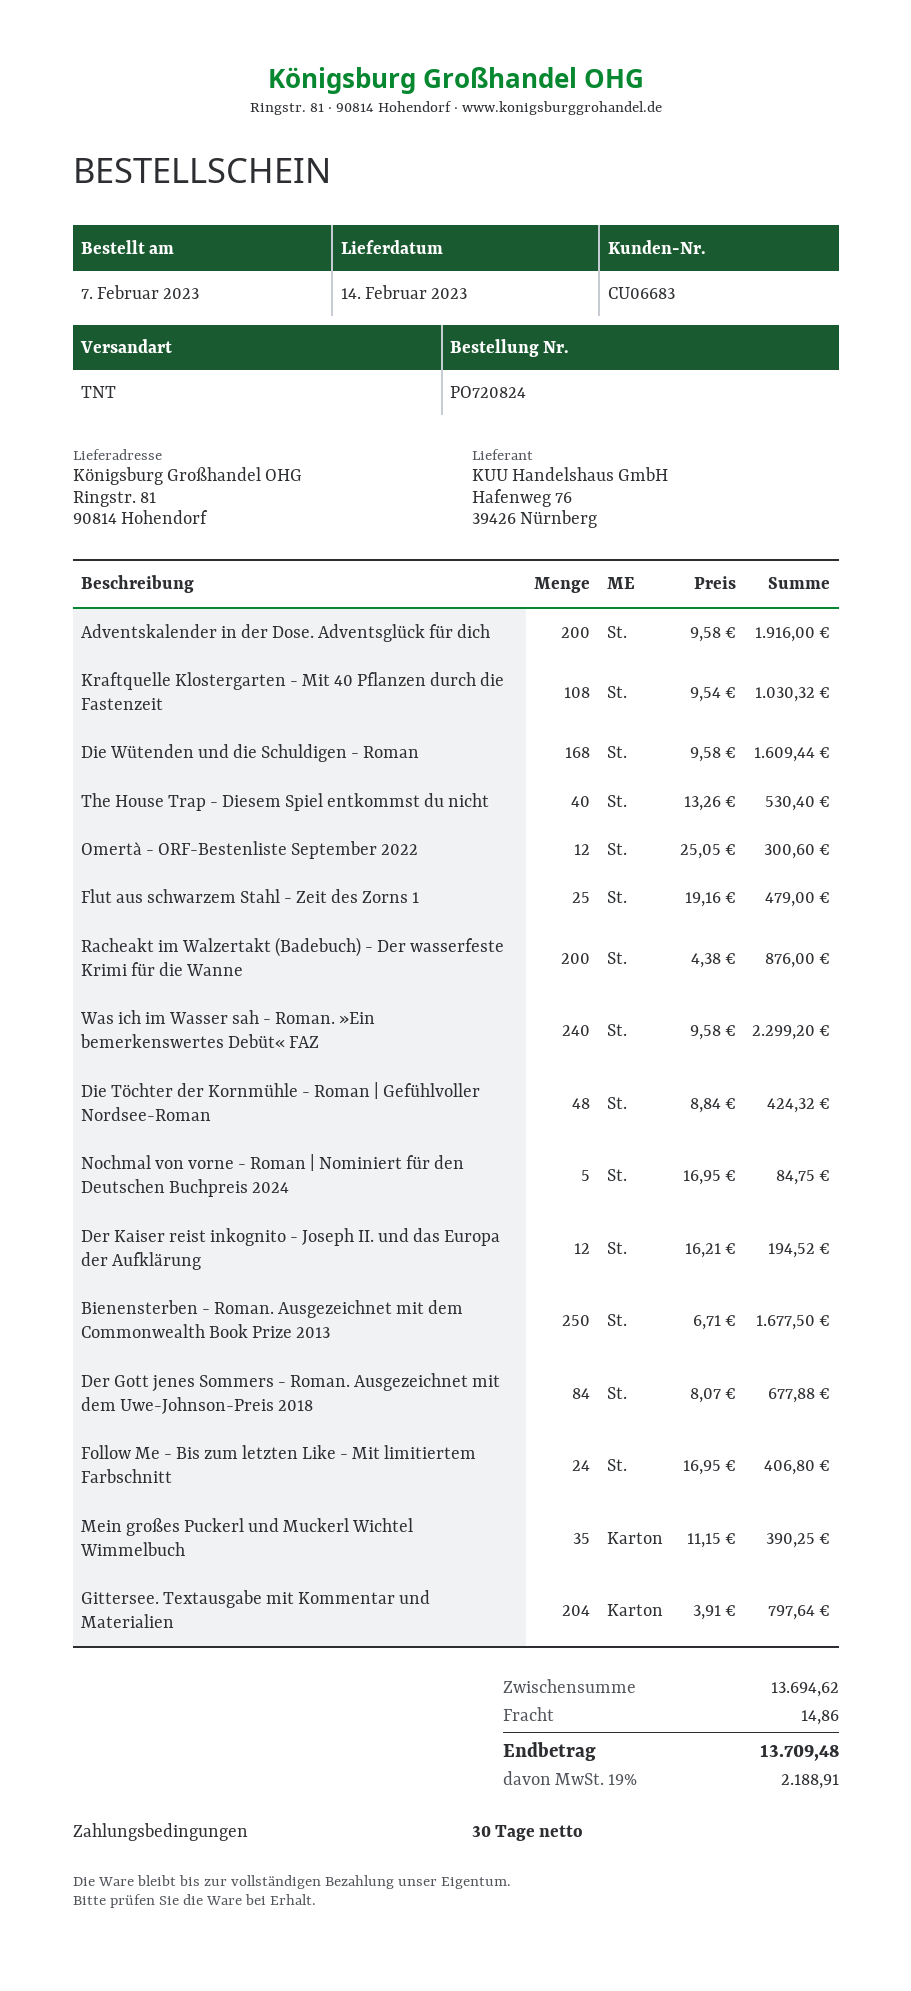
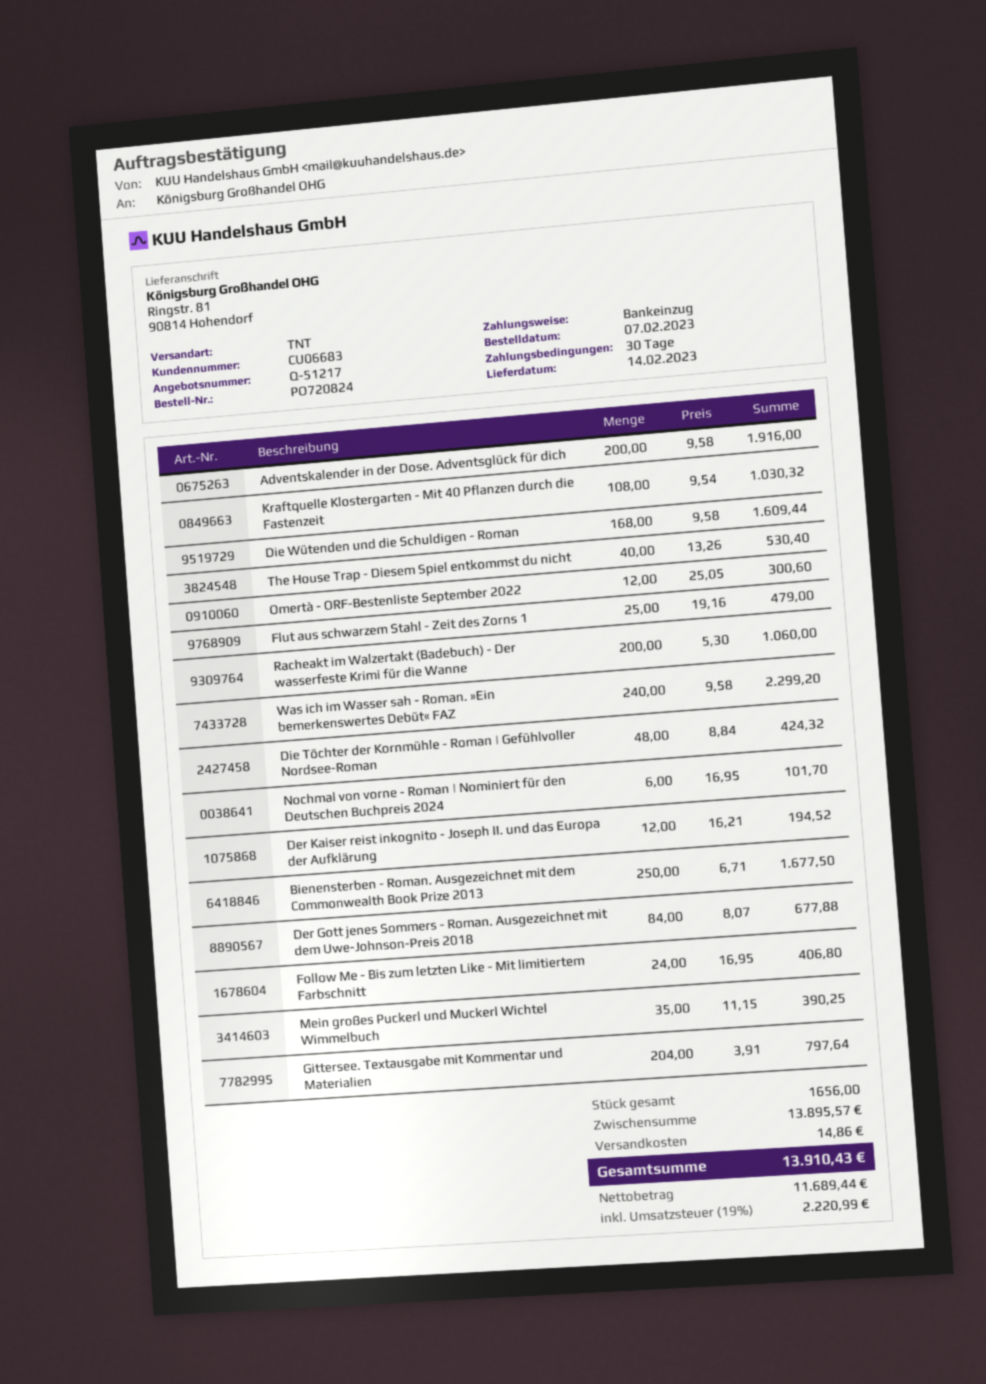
Racheakt im Walzertakt (Badebuch) - Der wasserfeste Krimi für die Wanne: 200 x 4.38 = 876.00 -> 200 x 5.30 = 1060.00
Nochmal von vorne - Roman | Nominiert für den Deutschen Buchpreis 2024: 5 x 16.95 = 84.75 -> 6 x 16.95 = 101.70
subtotal: 13694.62 -> 13895.57
tax: 19% = 2188.91 -> 19% = 2220.99
total: 13709.48 -> 13910.43

